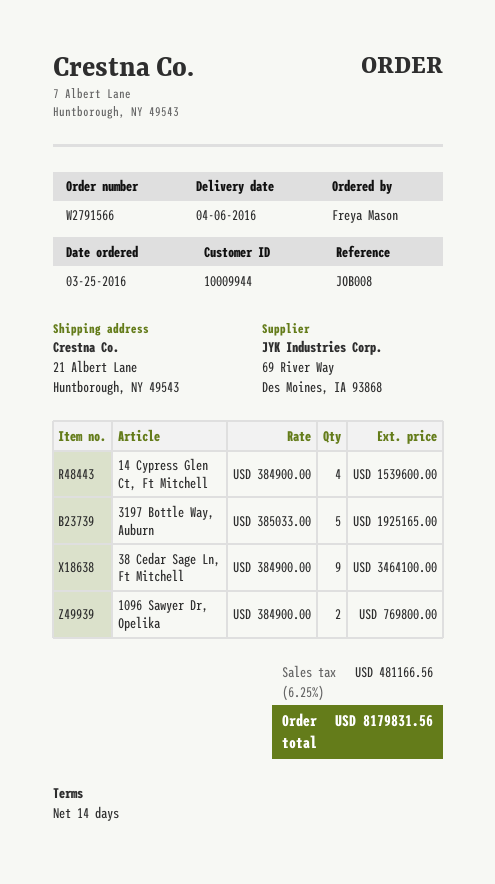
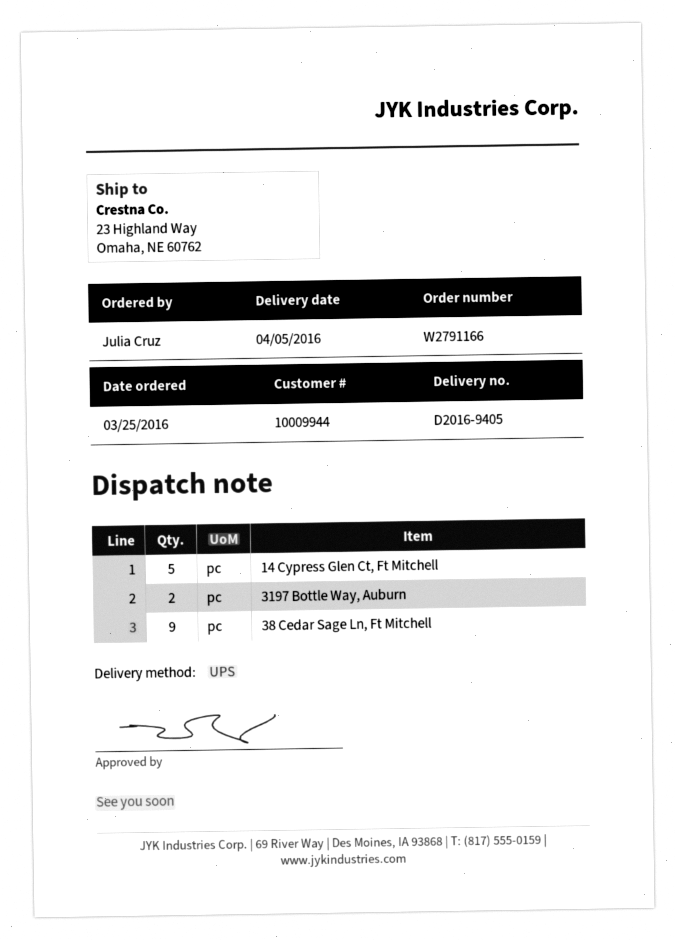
order number: W2791566 -> W2791166
delivery date: 2016-04-06 -> 2016-04-05
ordered by: Freya Mason -> Julia Cruz
ship to: 21 Albert Lane, Huntborough, NY 49543 -> 23 Highland Way, Omaha, NE 60762
14 Cypress Glen Ct, Ft Mitchell: 4 -> 5
3197 Bottle Way, Auburn: 5 -> 2
1096 Sawyer Dr, Opelika: 2 -> none

